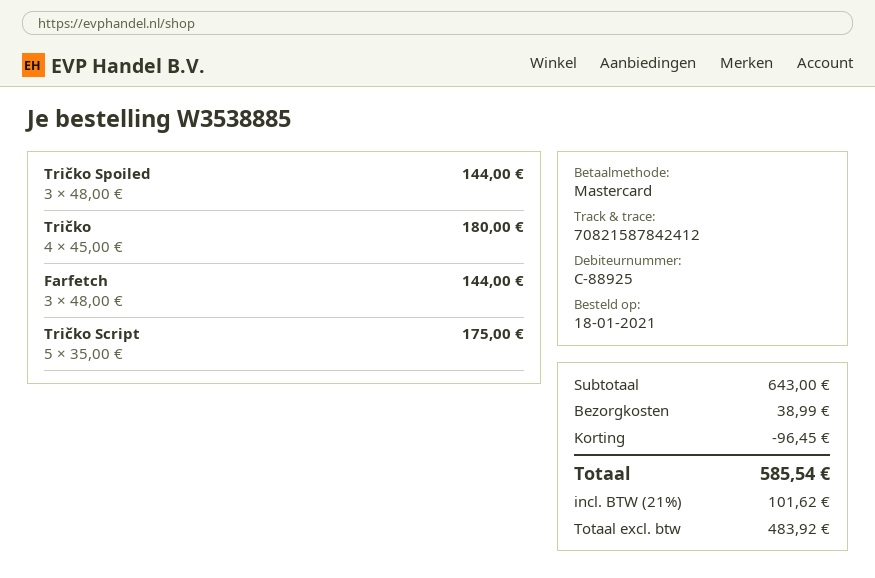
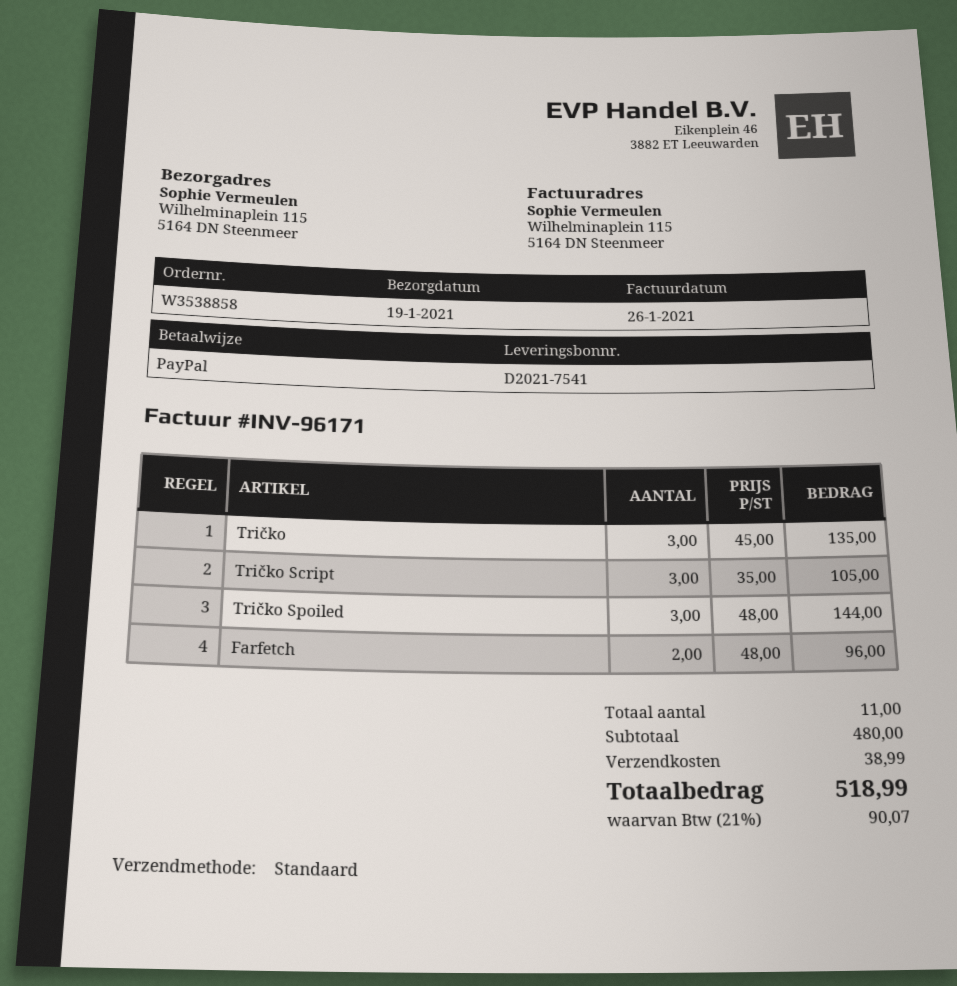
order number: W3538885 -> W3538858
payment method: Mastercard -> PayPal
Tričko: 4 x 45.00 = 180.00 -> 3 x 45.00 = 135.00
Farfetch: 3 x 48.00 = 144.00 -> 2 x 48.00 = 96.00
Tričko Script: 5 x 35.00 = 175.00 -> 3 x 35.00 = 105.00
subtotal: 643.00 -> 480.00
discount: 96.45 -> none
tax: 21% = 101.62 -> 21% = 90.07
total: 585.54 -> 518.99

